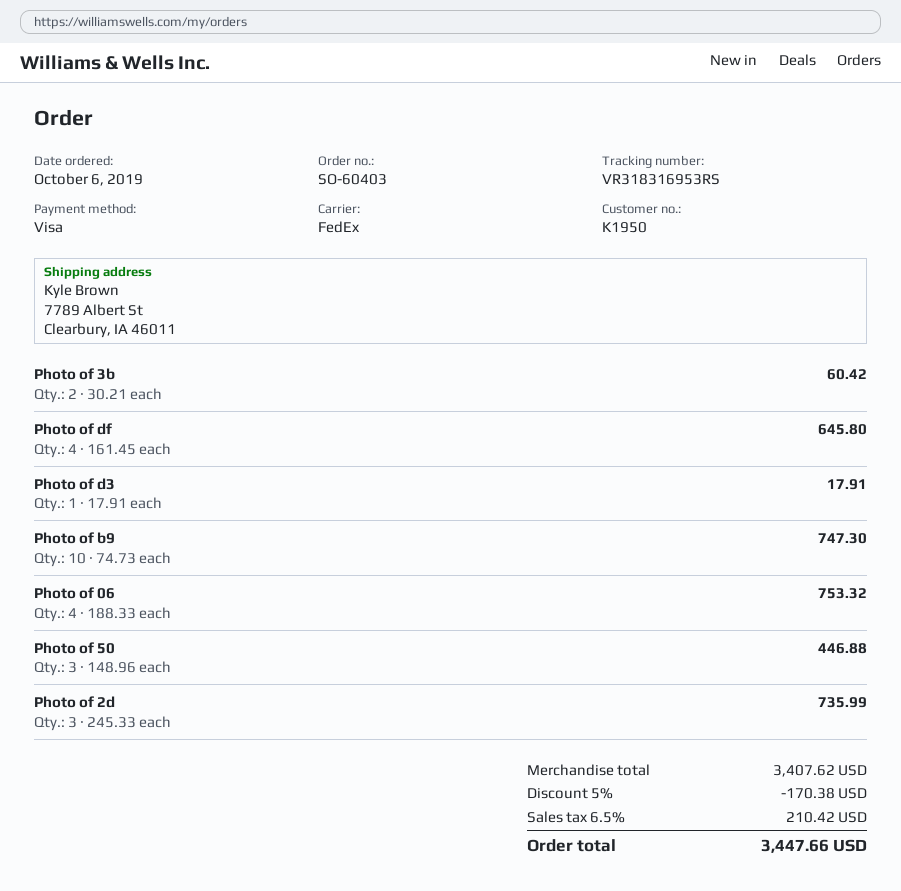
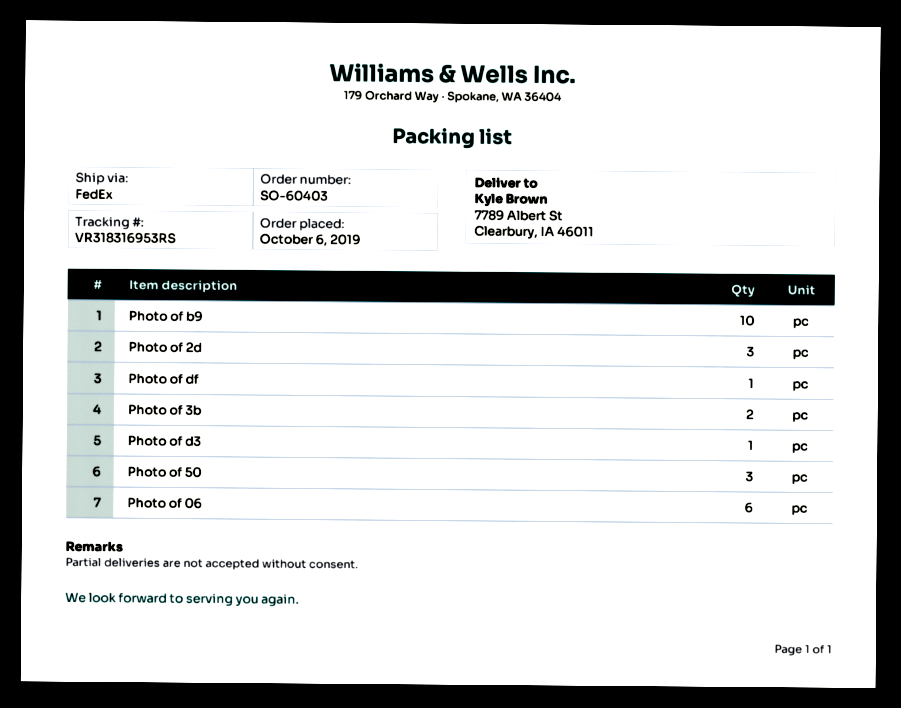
Photo of df: 4 -> 1
Photo of 06: 4 -> 6

